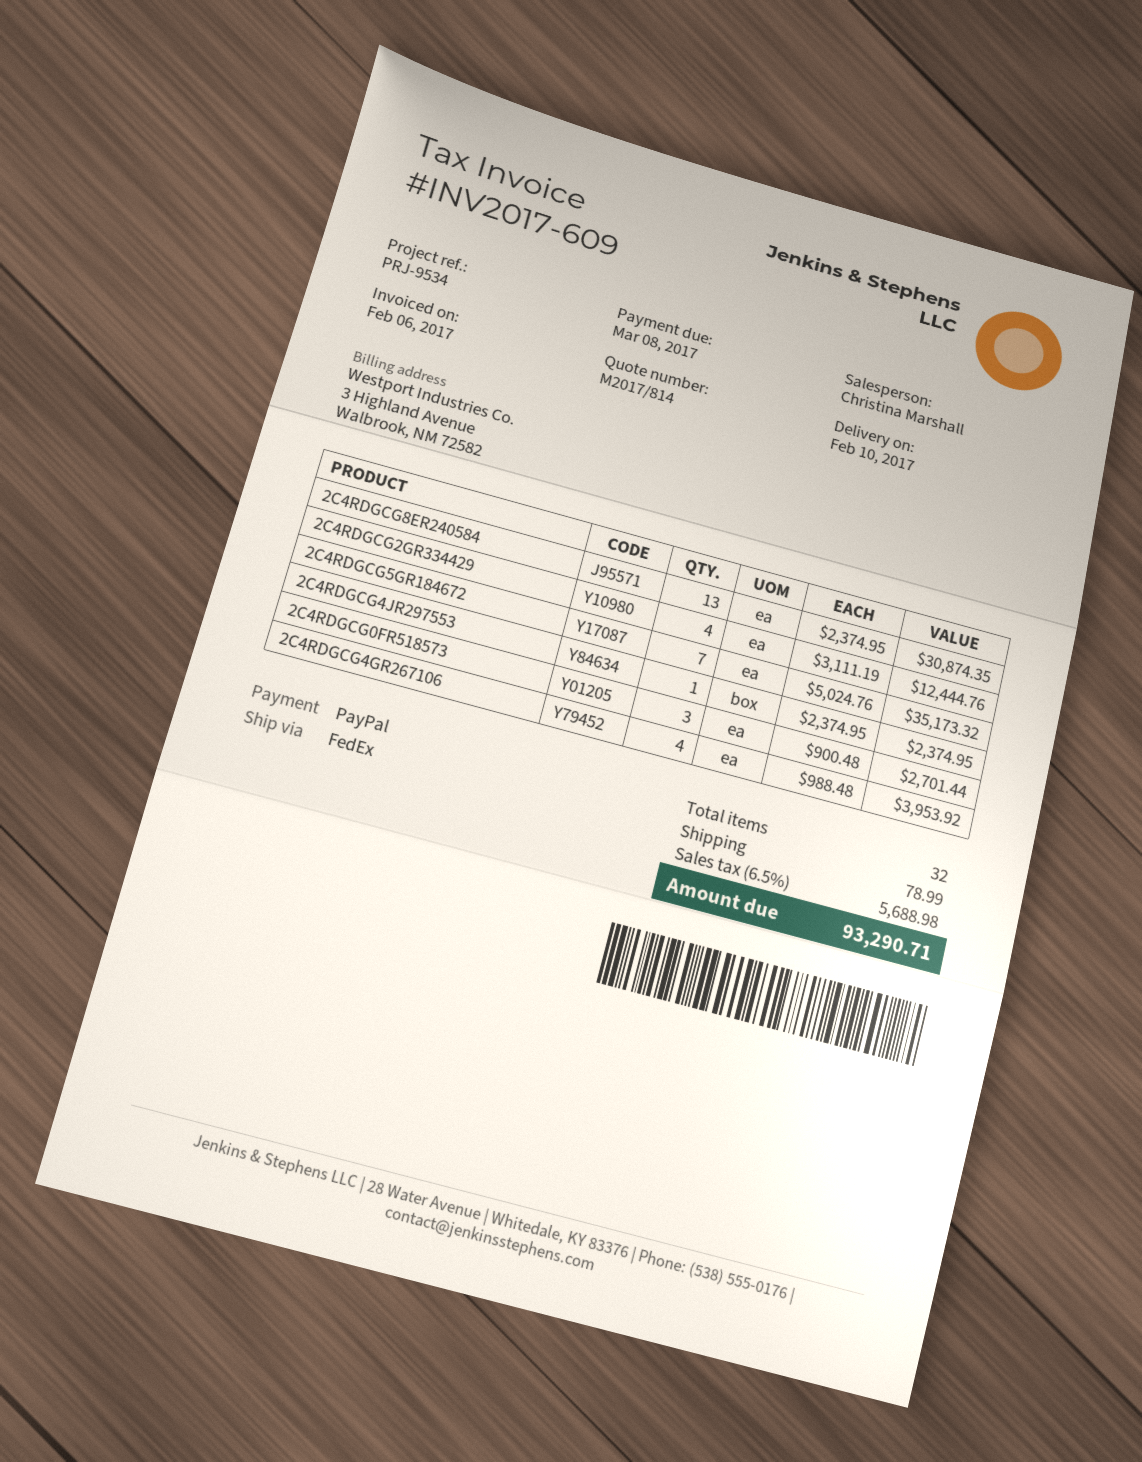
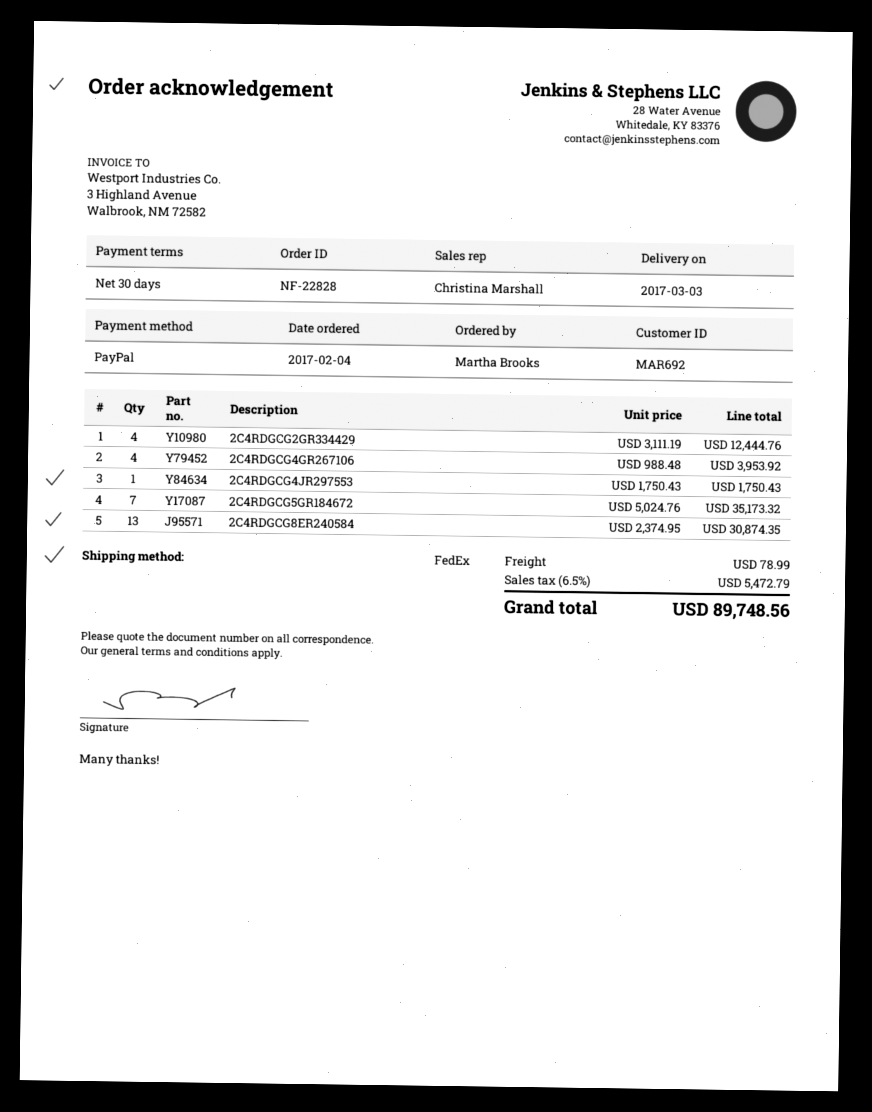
delivery date: 2017-02-10 -> 2017-03-03
2C4RDGCG4JR297553: 1 x 2374.95 = 2374.95 -> 1 x 1750.43 = 1750.43
2C4RDGCG0FR518573: 3 x 900.48 = 2701.44 -> none
tax: 6.5% = 5688.98 -> 6.5% = 5472.79
total: 93290.71 -> 89748.56

